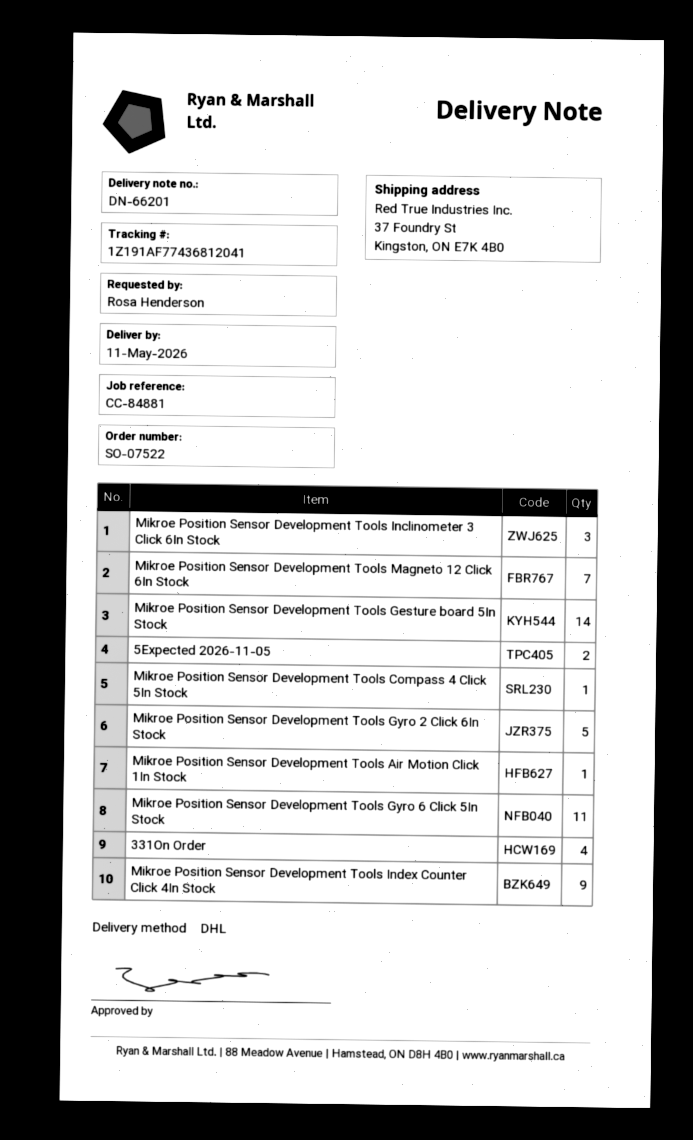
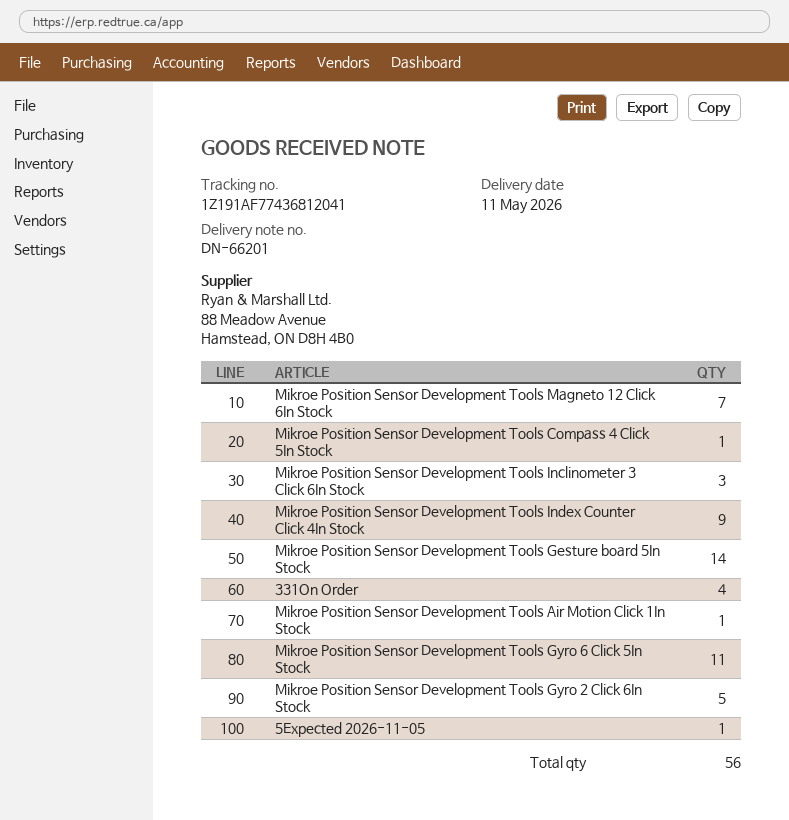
5Expected 2026-11-05: 2 -> 1

